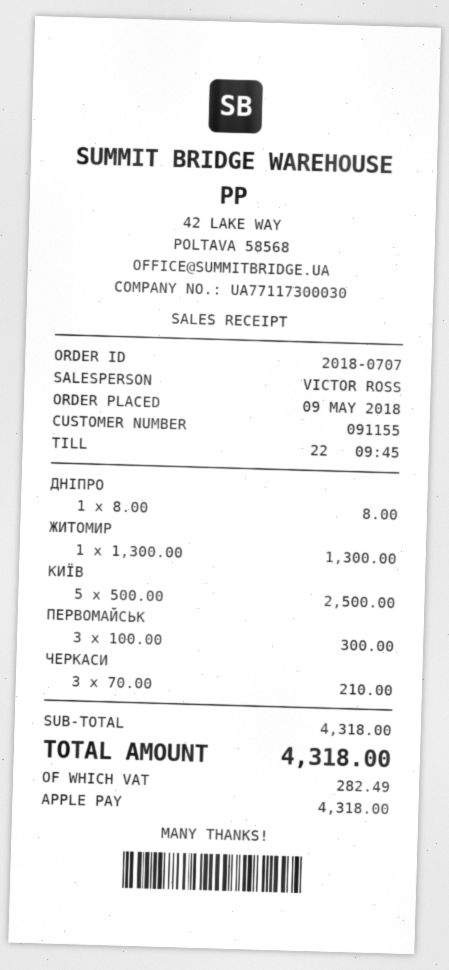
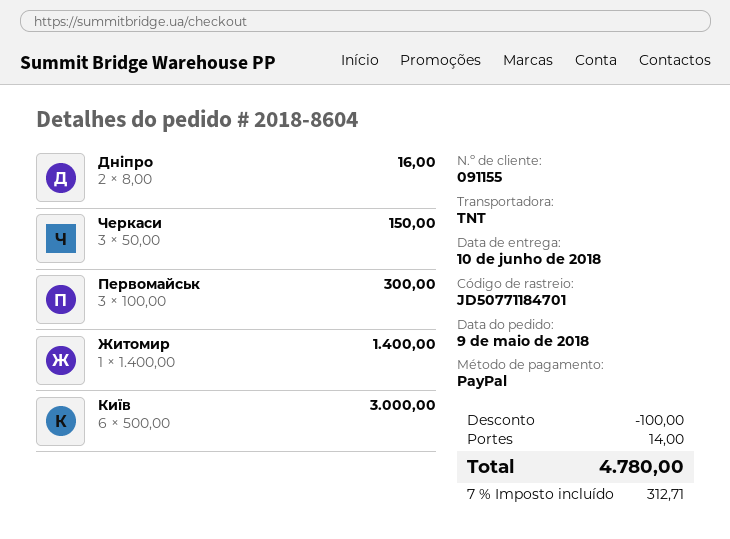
order number: 2018-0707 -> 2018-8604
payment method: Apple Pay -> PayPal
ДНІПРО: 1 x 8.00 = 8.00 -> 2 x 8.00 = 16.00
ЖИТОМИР: 1 x 1300.00 = 1300.00 -> 1 x 1400.00 = 1400.00
КИЇВ: 5 x 500.00 = 2500.00 -> 6 x 500.00 = 3000.00
ЧЕРКАСИ: 3 x 70.00 = 210.00 -> 3 x 50.00 = 150.00
discount: none -> 100.00
shipping: none -> 14.00
tax: 282.49 -> 312.71
total: 4318.00 -> 4780.00

